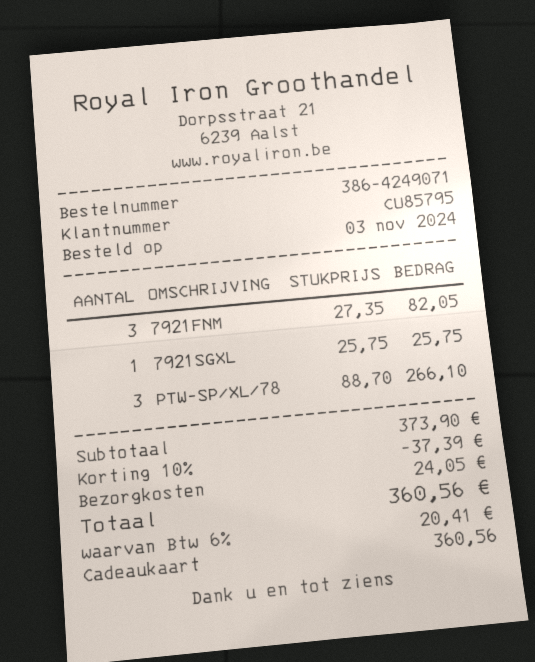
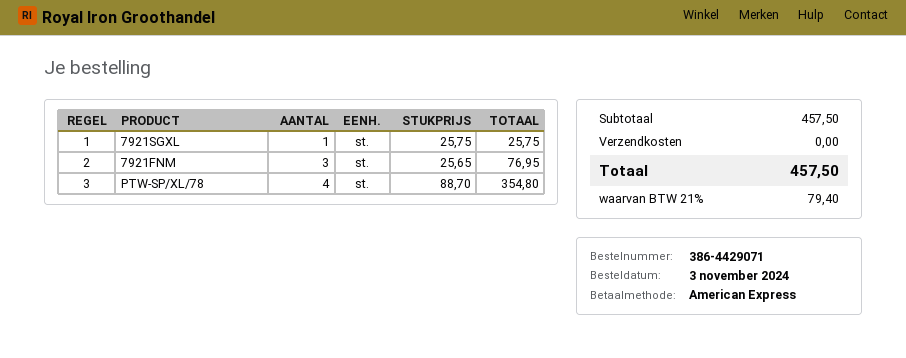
order number: 386-4249071 -> 386-4429071
payment method: gift card -> American Express
7921FNM: 3 x 27.35 = 82.05 -> 3 x 25.65 = 76.95
PTW-SP/XL/78: 3 x 88.70 = 266.10 -> 4 x 88.70 = 354.80
subtotal: 373.90 -> 457.50
discount: 10% = 37.39 -> none
shipping: 24.05 -> 0.00
tax: 6% = 20.41 -> 21% = 79.40
total: 360.56 -> 457.50

